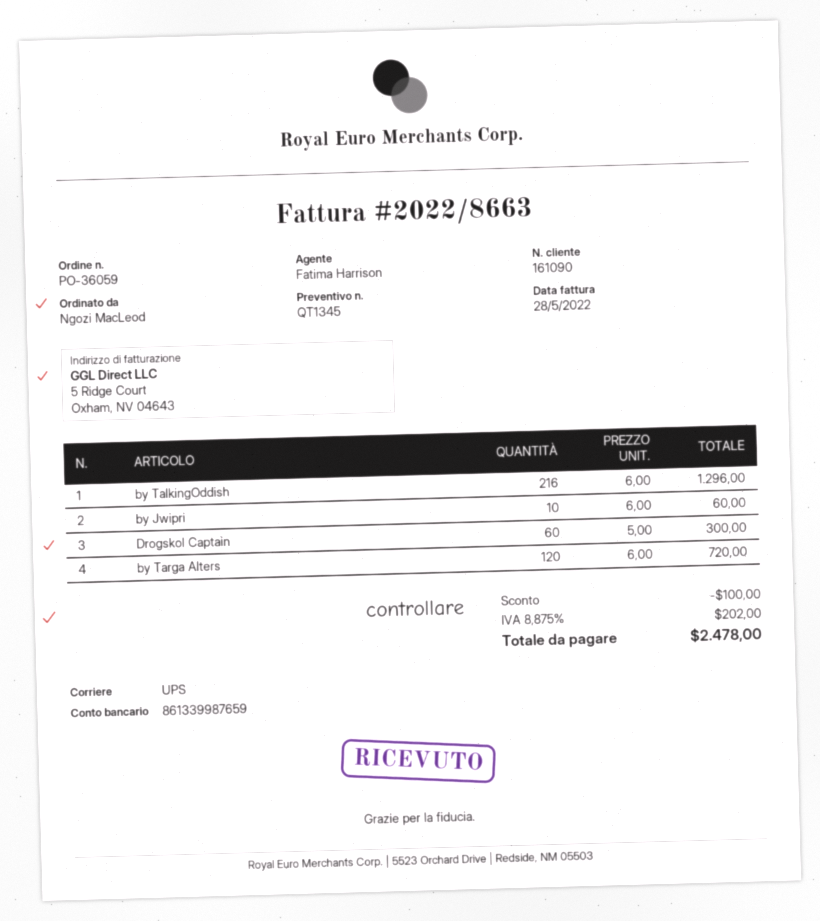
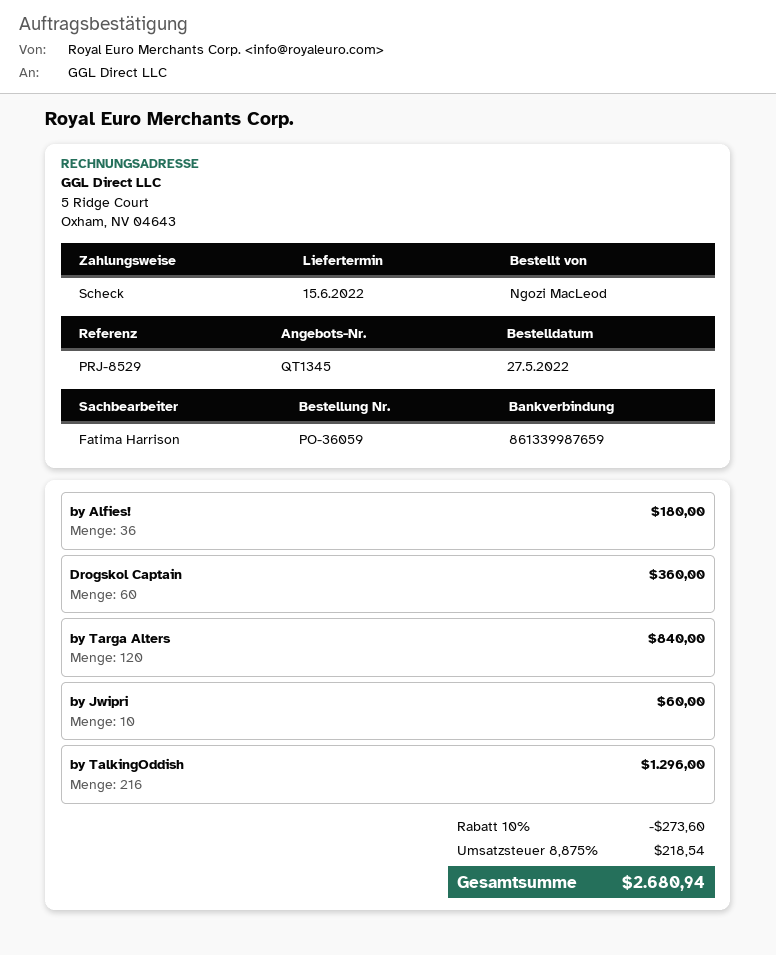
Drogskol Captain: 60 for 300.00 -> 60 for 360.00
by Targa Alters: 120 for 720.00 -> 120 for 840.00
by Alfies!: none -> 36 for 180.00
discount: 100.00 -> 273.60
tax: 8.875% = 202.00 -> 8.875% = 218.54
total: 2478.00 -> 2680.94

